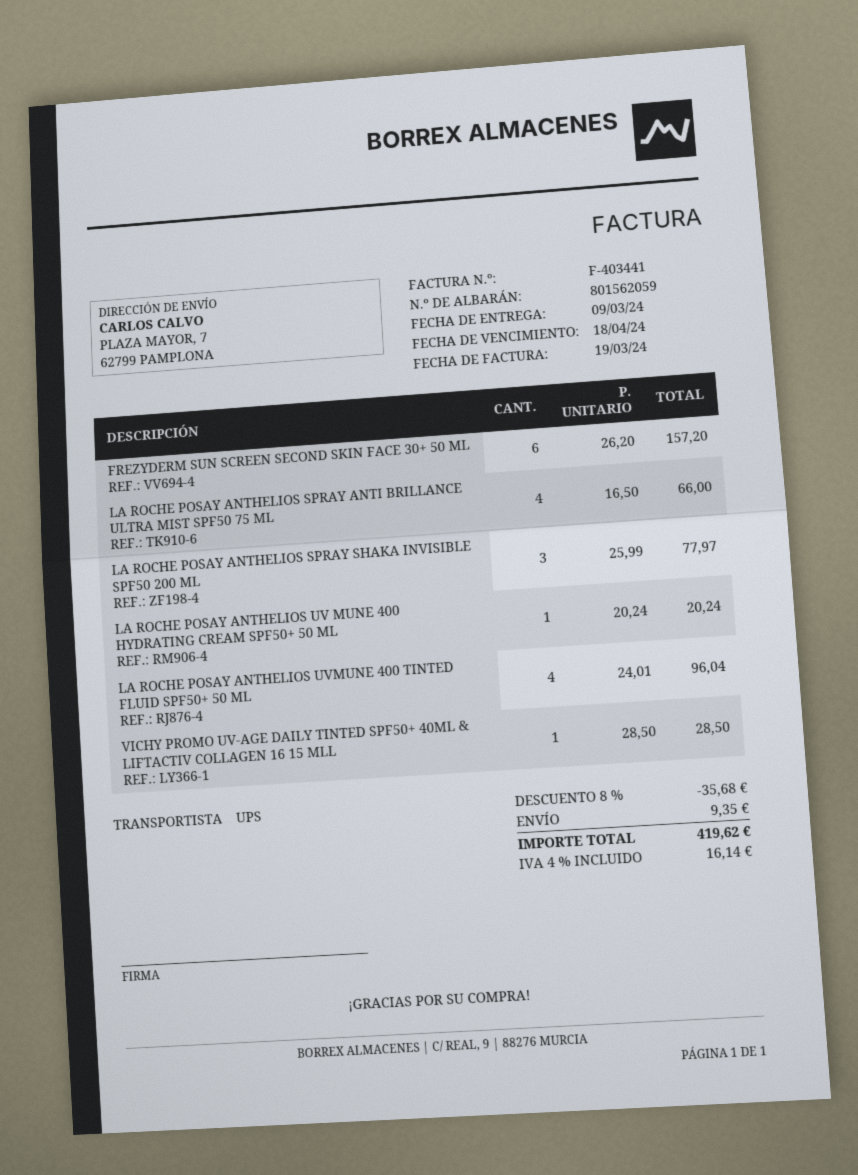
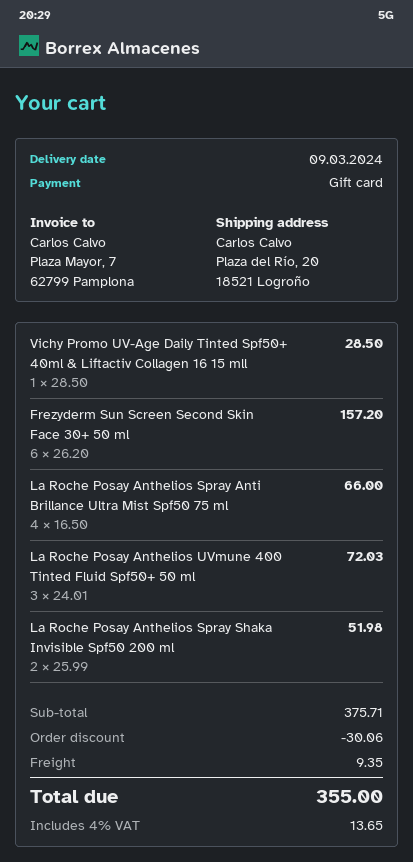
ship to: PLAZA MAYOR, 7, 62799 PAMPLONA -> Plaza del Río, 20, 18521 Logroño
LA ROCHE POSAY ANTHELIOS SPRAY SHAKA INVISIBLE SPF50 200 ML: 3 x 25.99 = 77.97 -> 2 x 25.99 = 51.98
LA ROCHE POSAY ANTHELIOS UV MUNE 400 HYDRATING CREAM SPF50+ 50 ML: 1 x 20.24 = 20.24 -> none
LA ROCHE POSAY ANTHELIOS UVMUNE 400 TINTED FLUID SPF50+ 50 ML: 4 x 24.01 = 96.04 -> 3 x 24.01 = 72.03
discount: 35.68 -> 30.06
tax: 4% = 16.14 -> 4% = 13.65
total: 419.62 -> 355.00

